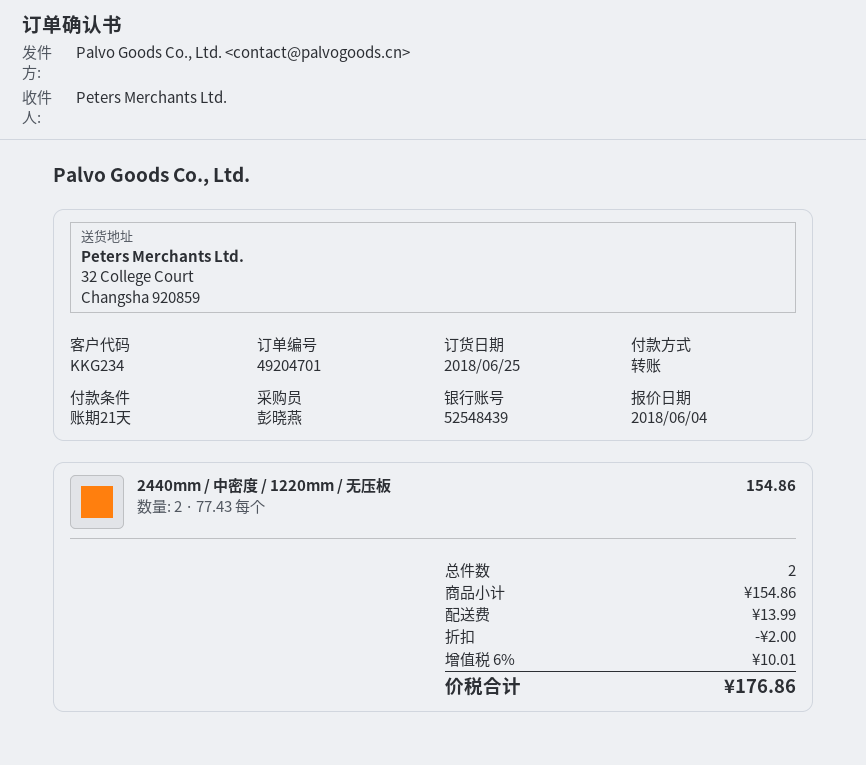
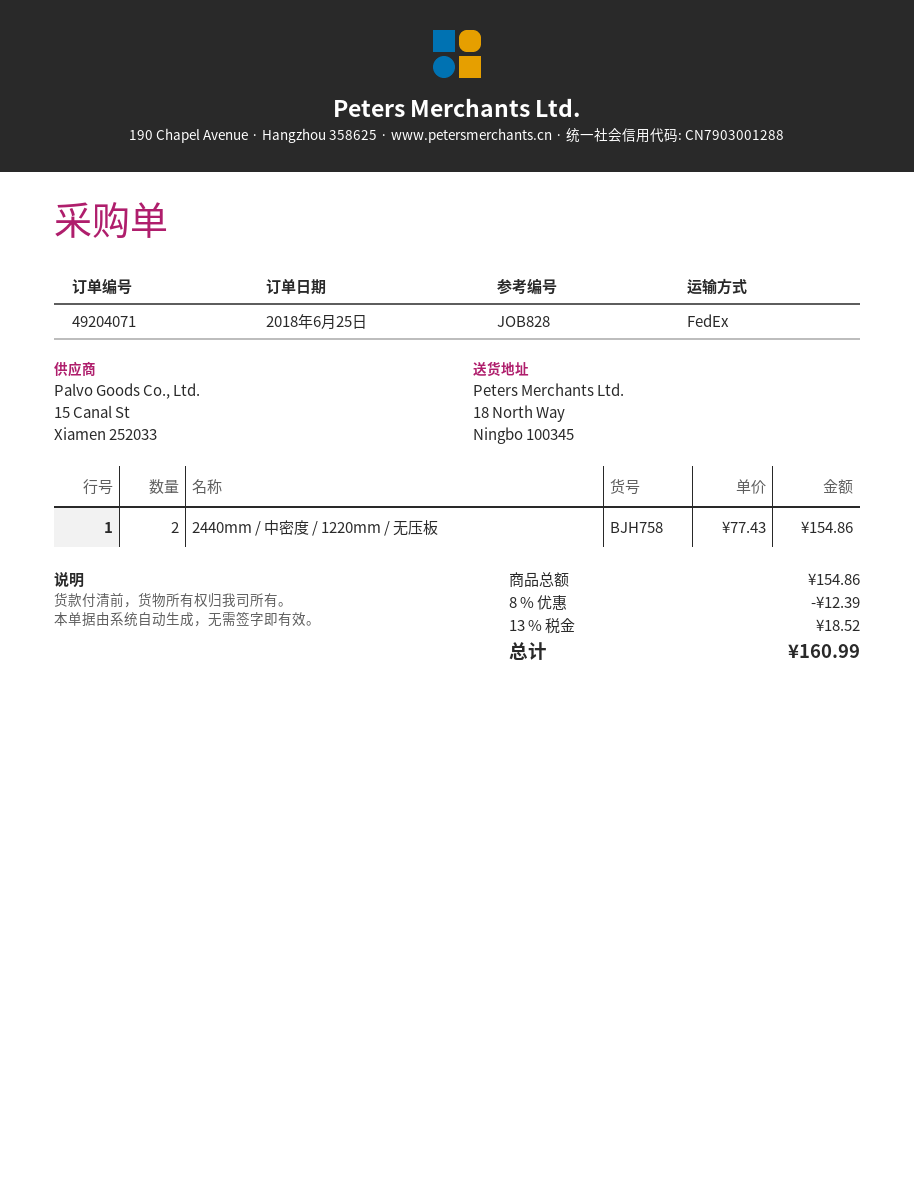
order number: 49204701 -> 49204071
ship to: 32 College Court, Changsha 920859 -> 18 North Way, Ningbo 100345
discount: 2.00 -> 12.39
shipping: 13.99 -> none
tax: 6% = 10.01 -> 13% = 18.52
total: 176.86 -> 160.99

